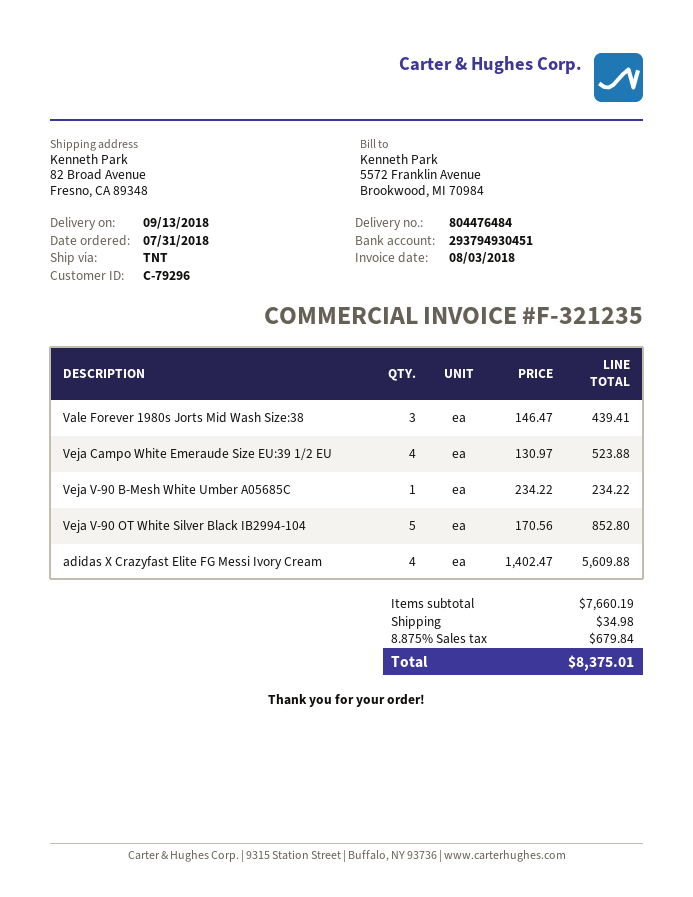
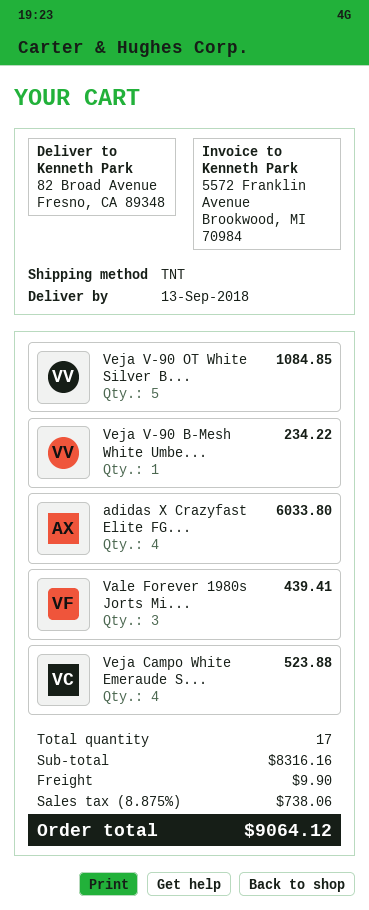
Veja V-90 OT White Silver Black IB2994-104: 5 for 852.80 -> 5 for 1084.85
adidas X Crazyfast Elite FG Messi Ivory Cream: 4 for 5609.88 -> 4 for 6033.80
subtotal: 7660.19 -> 8316.16
shipping: 34.98 -> 9.90
tax: 8.875% = 679.84 -> 8.875% = 738.06
total: 8375.01 -> 9064.12

